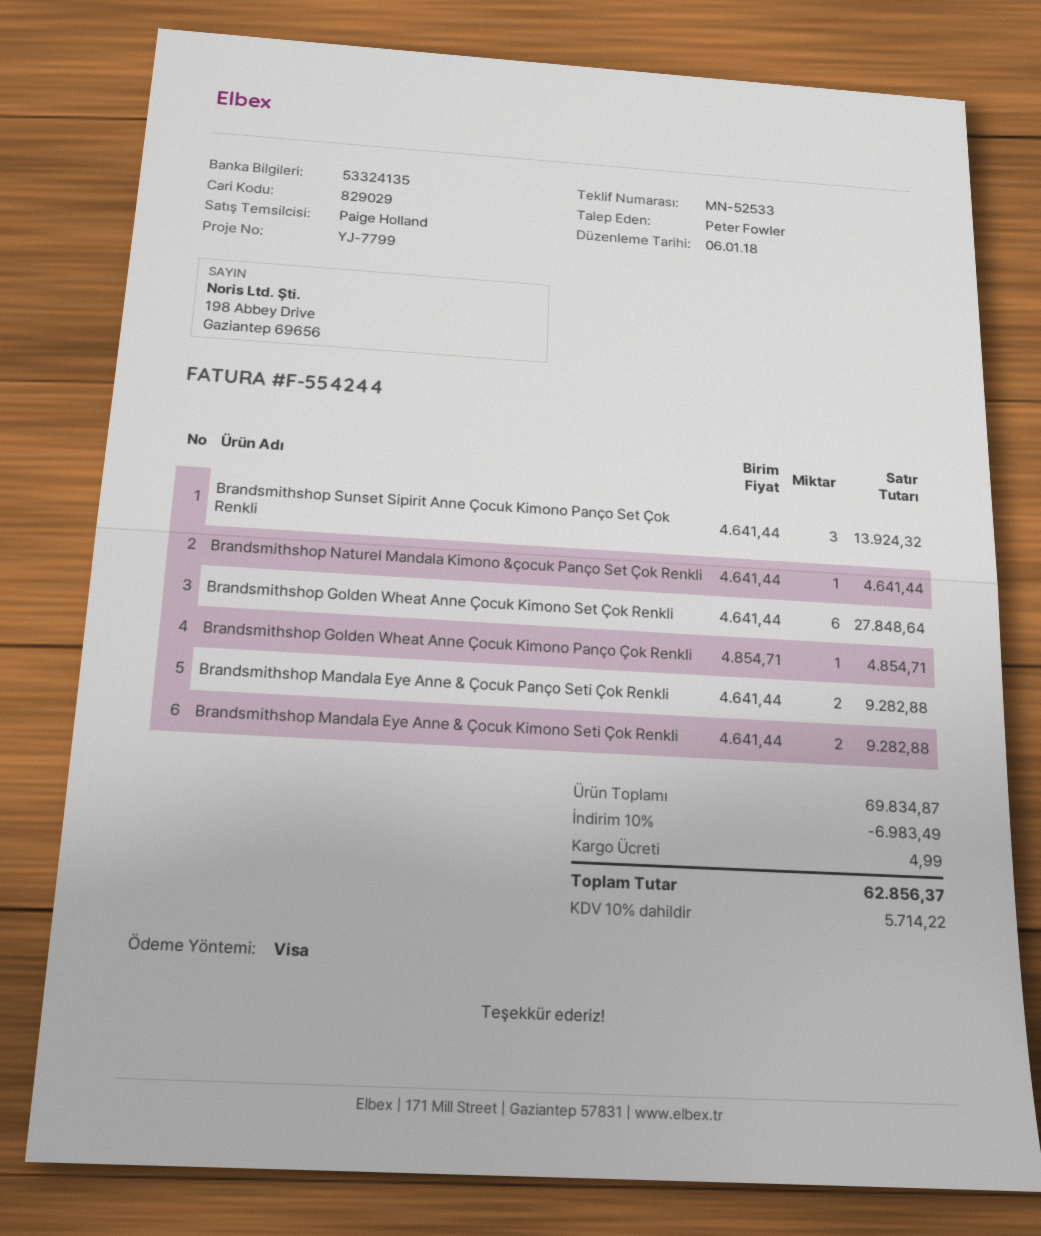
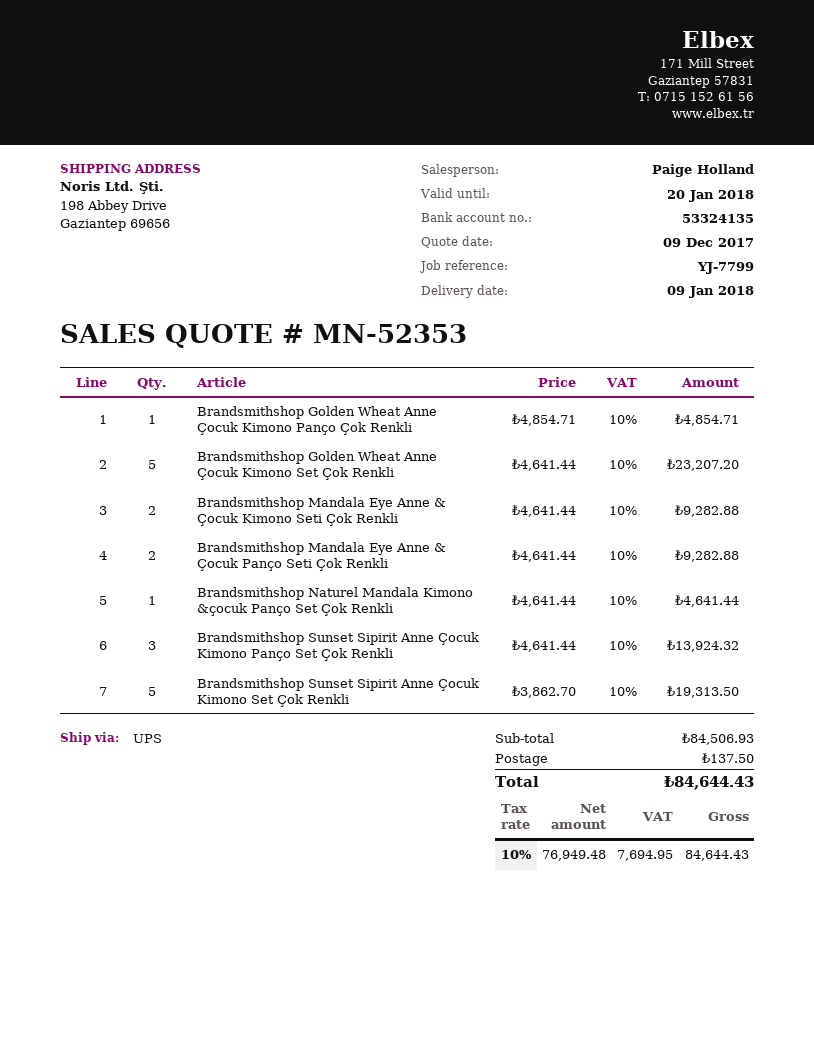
quote number: MN-52533 -> MN-52353
Brandsmithshop Golden Wheat Anne Çocuk Kimono Set Çok Renkli: 6 x 4641.44 = 27848.64 -> 5 x 4641.44 = 23207.20
Brandsmithshop Sunset Sipirit Anne Çocuk Kimono Set Çok Renkli: none -> 5 x 3862.70 = 19313.50
subtotal: 69834.87 -> 84506.93
discount: 10% = 6983.49 -> none
shipping: 4.99 -> 137.50
tax: 10% = 5714.22 -> 10% = 7694.95
total: 62856.37 -> 84644.43

